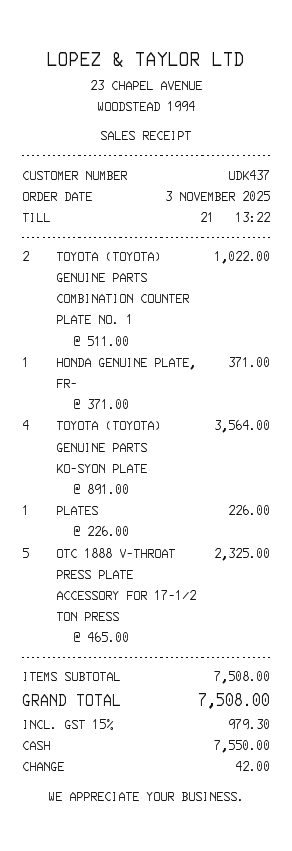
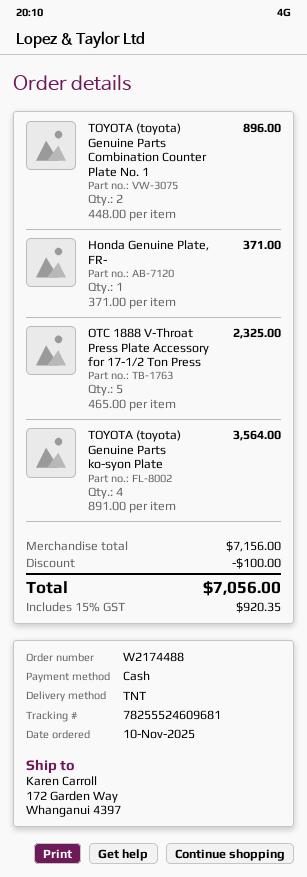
order date: 2025-11-03 -> 2025-11-10
TOYOTA (TOYOTA) GENUINE PARTS COMBINATION COUNTER PLATE NO. 1: 2 x 511.00 = 1022.00 -> 2 x 448.00 = 896.00
PLATES: 1 x 226.00 = 226.00 -> none
subtotal: 7508.00 -> 7156.00
discount: none -> 100.00
tax: 15% = 979.30 -> 15% = 920.35
total: 7508.00 -> 7056.00

